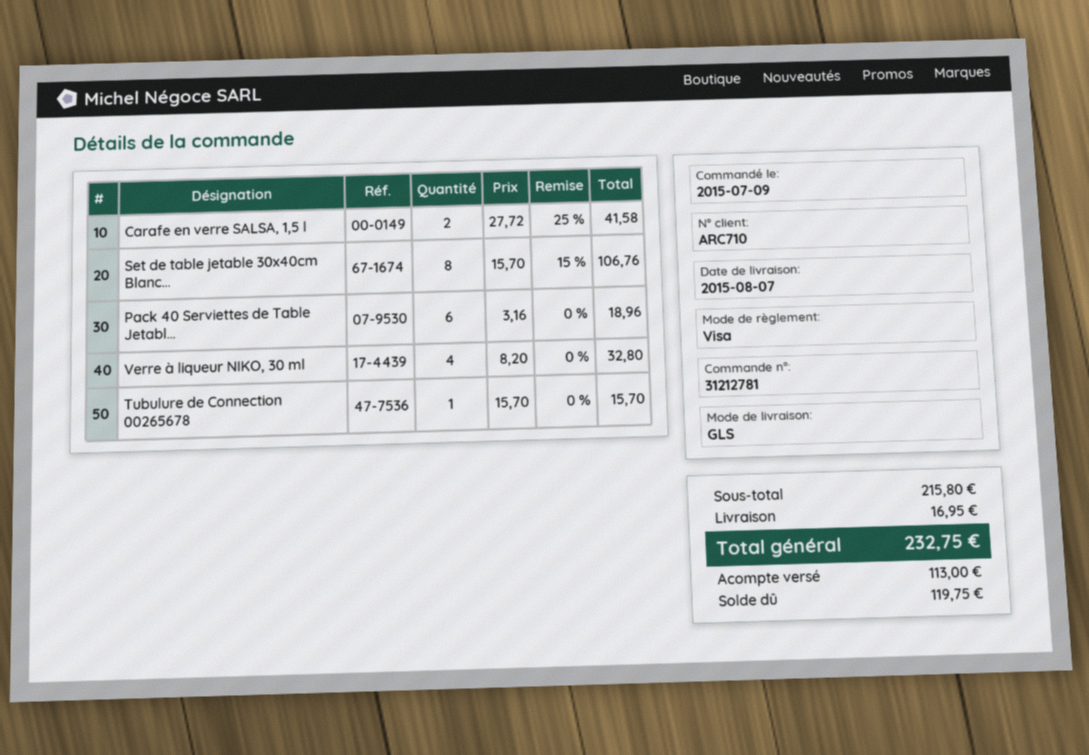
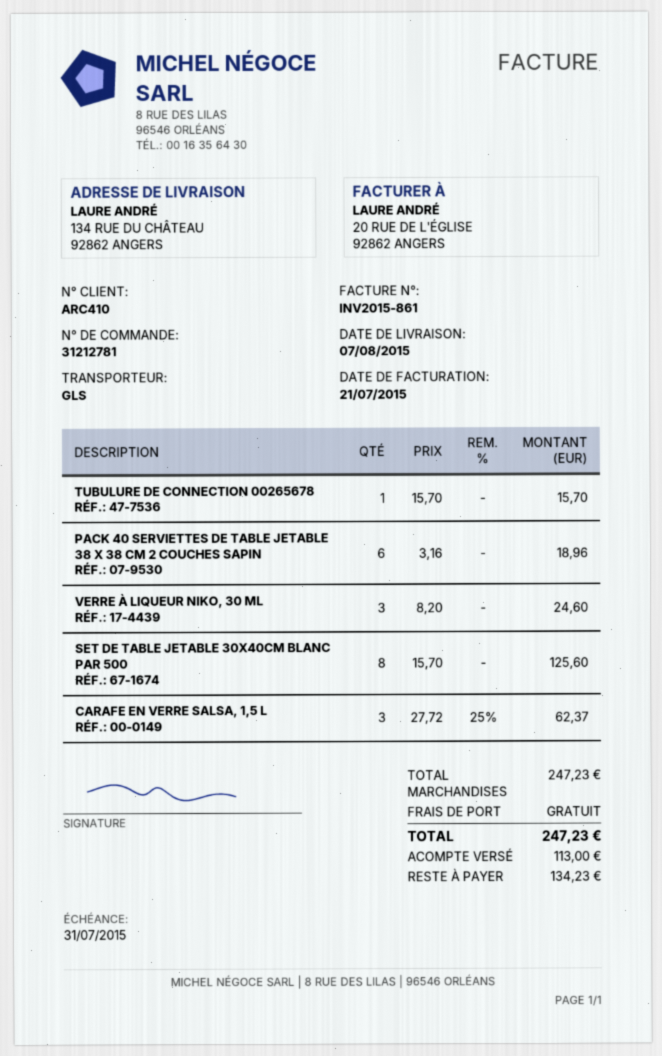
customer number: ARC710 -> ARC410
Carafe en verre SALSA, 1,5 l: 2 x 27.72 - 25% = 41.58 -> 3 x 27.72 - 25% = 62.37
Set de table jetable 30x40cm Blanc...: 8 x 15.70 - 15% = 106.76 -> 8 x 15.70 = 125.60
Verre à liqueur NIKO, 30 ml: 4 x 8.20 = 32.80 -> 3 x 8.20 = 24.60
subtotal: 215.80 -> 247.23
shipping: 16.95 -> 0.00
total: 232.75 -> 247.23
balance: 119.75 -> 134.23

